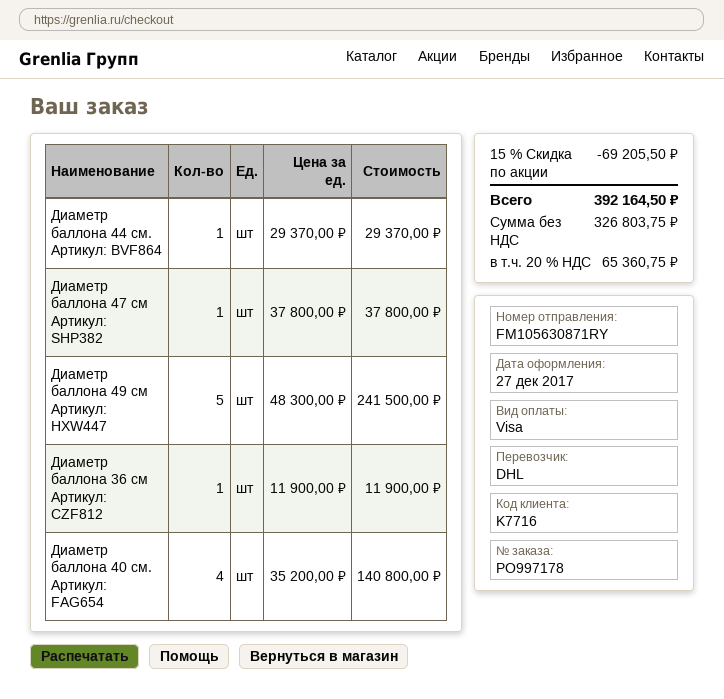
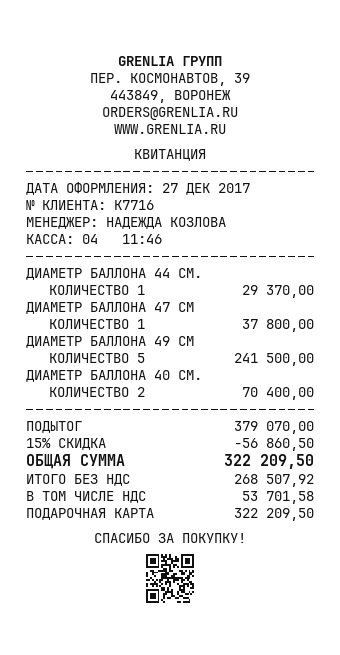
payment method: Visa -> gift card
Диаметр баллона 36 см: 1 for 11900.00 -> none
Диаметр баллона 40 см.: 4 for 140800.00 -> 2 for 70400.00
discount: 15% = 69205.50 -> 15% = 56860.50
net: 326803.75 -> 268507.92
tax: 65360.75 -> 53701.58
total: 392164.50 -> 322209.50

